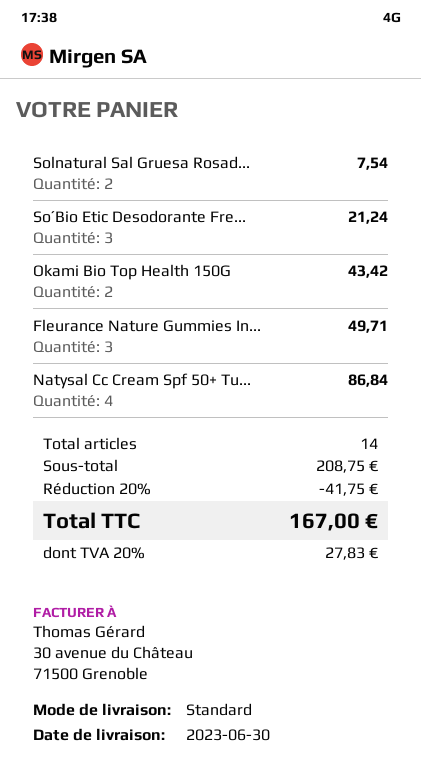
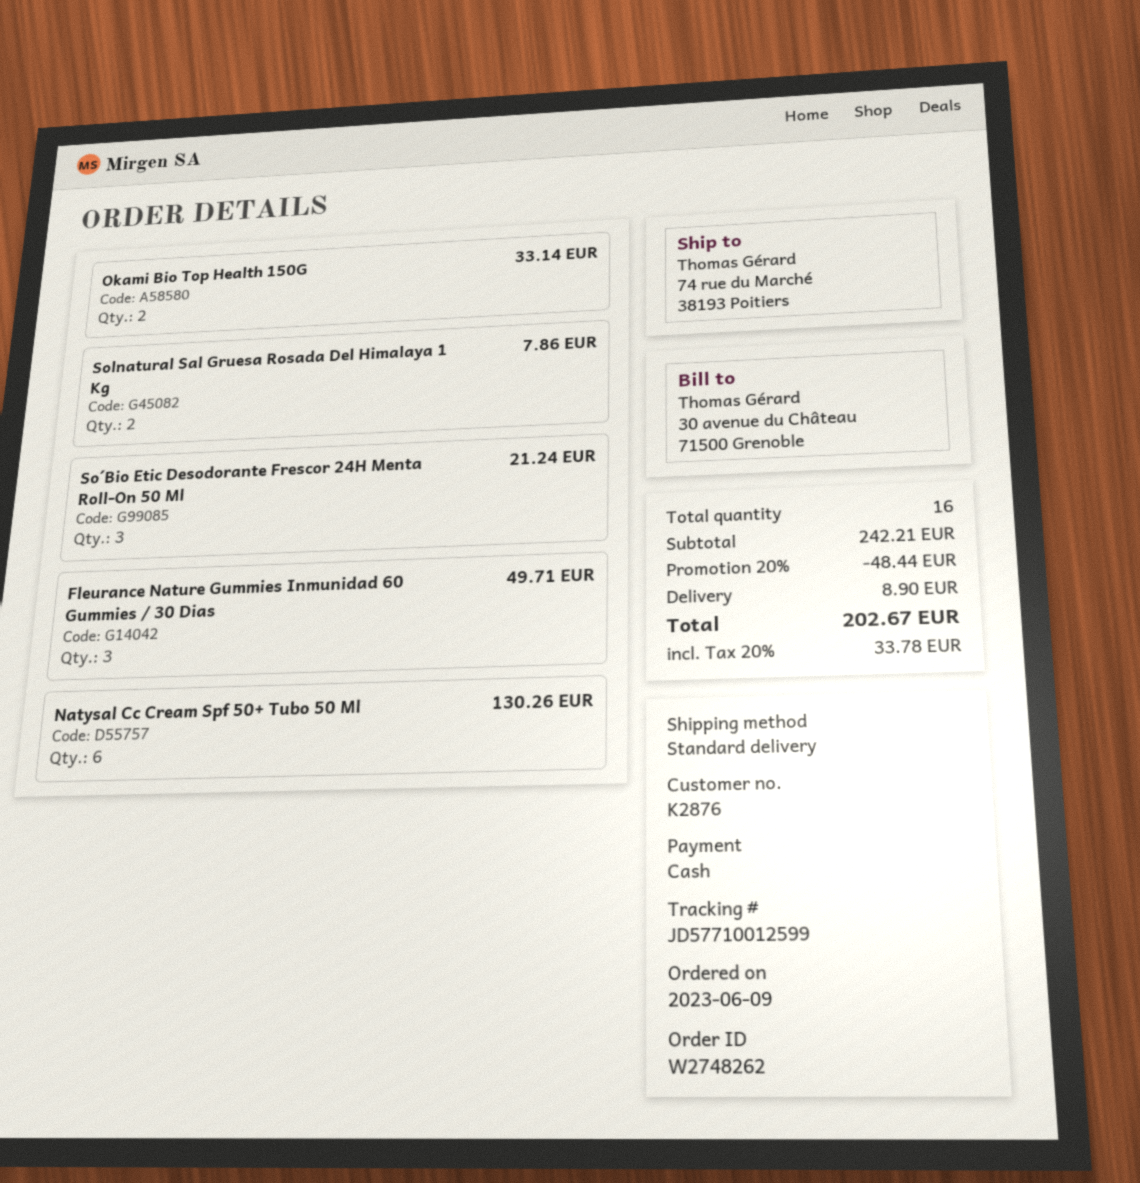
Solnatural Sal Gruesa Rosad...: 2 for 7.54 -> 2 for 7.86
Okami Bio Top Health 150G: 2 for 43.42 -> 2 for 33.14
Natysal Cc Cream Spf 50+ Tu...: 4 for 86.84 -> 6 for 130.26
total quantity: 14 -> 16
subtotal: 208.75 -> 242.21
discount: 20% = 41.75 -> 20% = 48.44
shipping: none -> 8.90
tax: 20% = 27.83 -> 20% = 33.78
total: 167.00 -> 202.67

